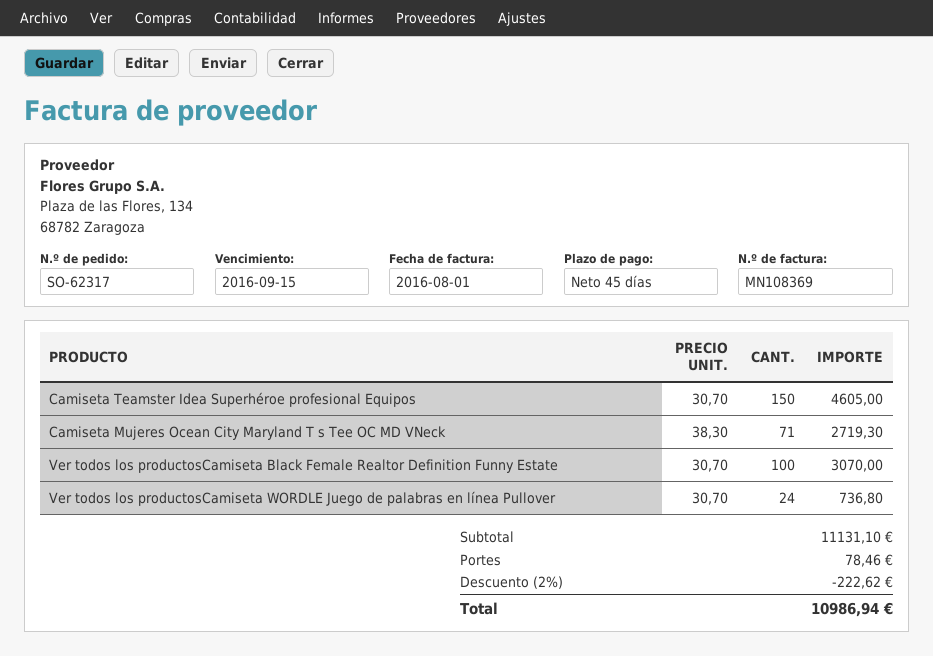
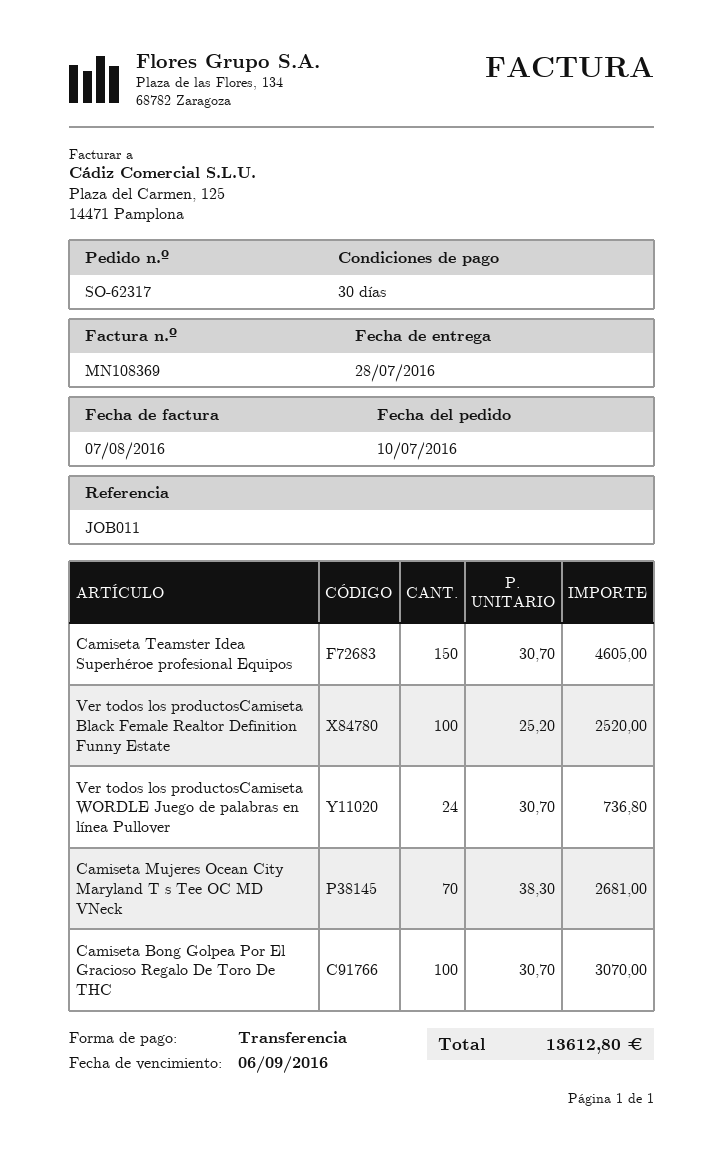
invoice date: 2016-08-01 -> 2016-08-07
payment terms: 45 days -> 30 days
due date: 2016-09-15 -> 2016-09-06
Camiseta Mujeres Ocean City Maryland T s Tee OC MD VNeck: 71 x 38.30 = 2719.30 -> 70 x 38.30 = 2681.00
Ver todos los productosCamiseta Black Female Realtor Definition Funny Estate: 100 x 30.70 = 3070.00 -> 100 x 25.20 = 2520.00
Camiseta Bong Golpea Por El Gracioso Regalo De Toro De THC: none -> 100 x 30.70 = 3070.00
discount: 2% = 222.62 -> none
shipping: 78.46 -> none
total: 10986.94 -> 13612.80

